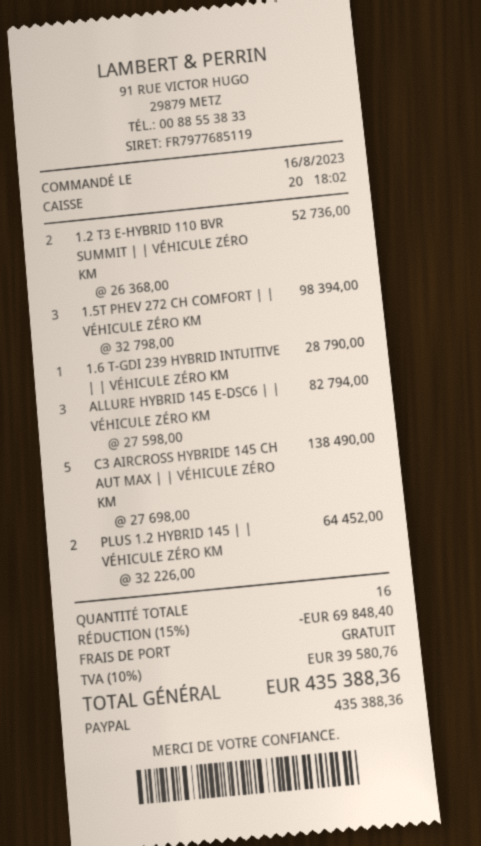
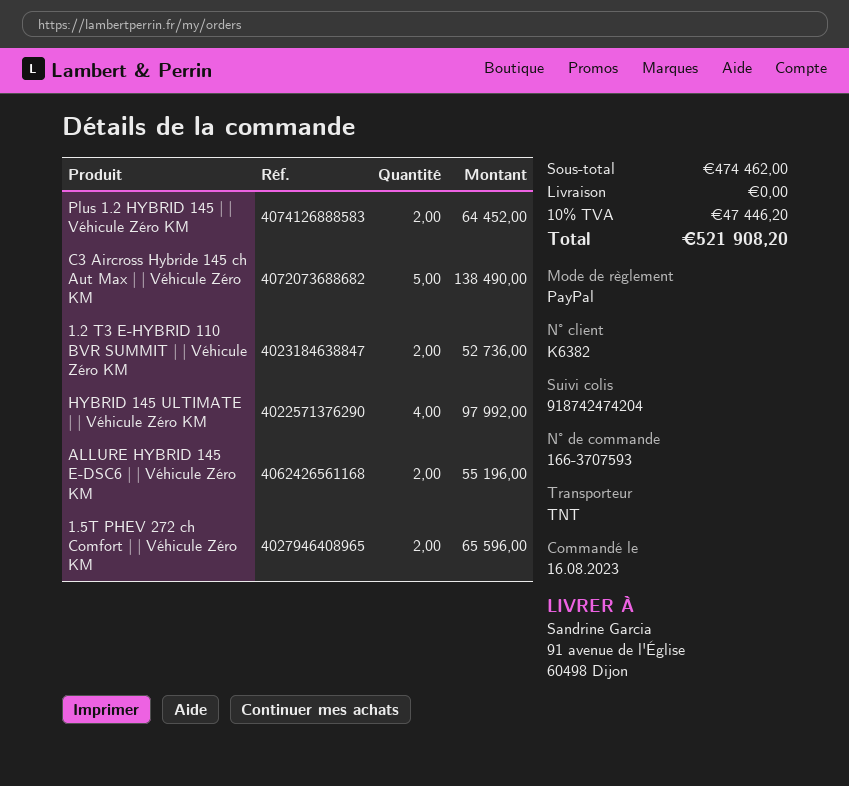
1.5T PHEV 272 CH COMFORT | | VÉHICULE ZÉRO KM: 3 for 98394.00 -> 2 for 65596.00
1.6 T-GDI 239 HYBRID INTUITIVE | | VÉHICULE ZÉRO KM: 1 for 28790.00 -> none
ALLURE HYBRID 145 E-DSC6 | | VÉHICULE ZÉRO KM: 3 for 82794.00 -> 2 for 55196.00
HYBRID 145 ULTIMATE | | Véhicule Zéro KM: none -> 4 for 97992.00
discount: 15% = 69848.40 -> none
tax: 10% = 39580.76 -> 10% = 47446.20
total: 435388.36 -> 521908.20

